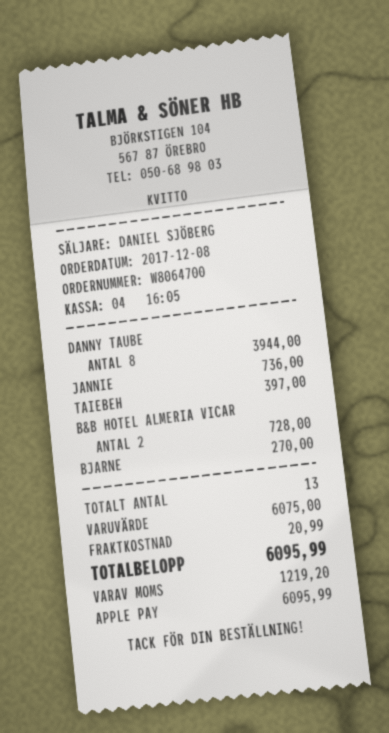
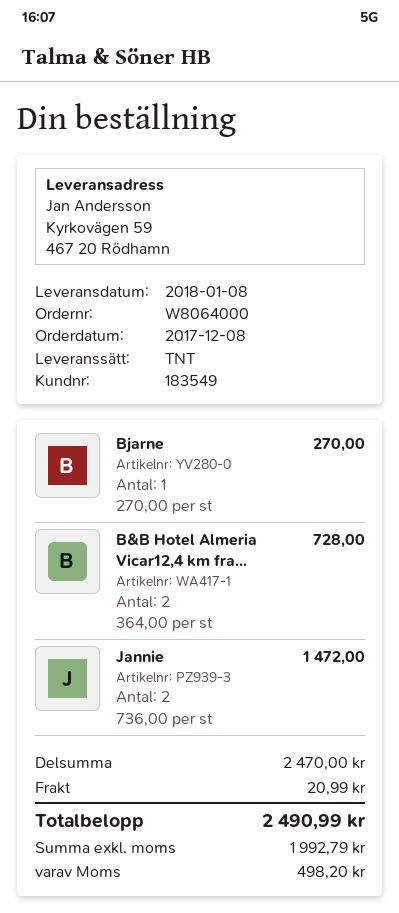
order number: W8064700 -> W8064000
DANNY TAUBE: 8 for 3944.00 -> none
JANNIE: 1 for 736.00 -> 2 for 1472.00
TAIEBEH: 1 for 397.00 -> none
subtotal: 6075.00 -> 2470.00
tax: 1219.20 -> 498.20
total: 6095.99 -> 2490.99

